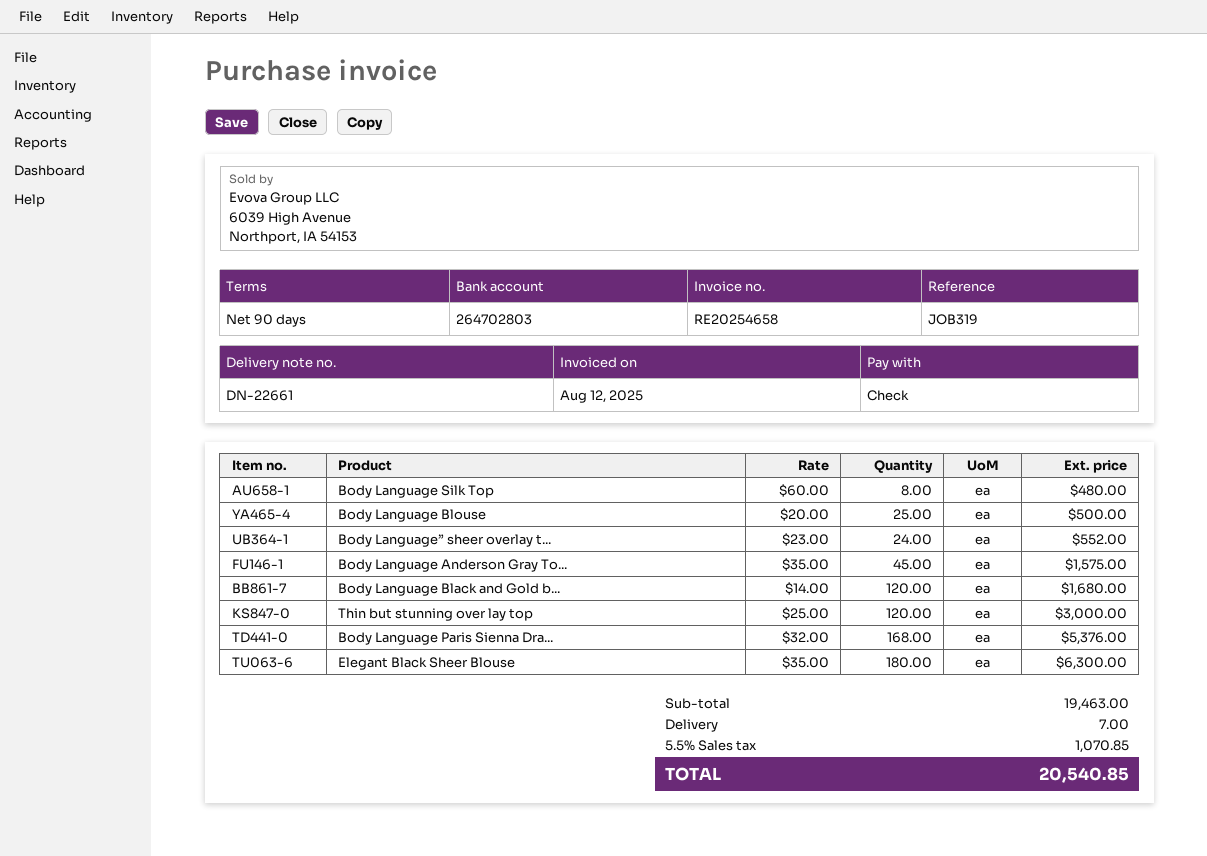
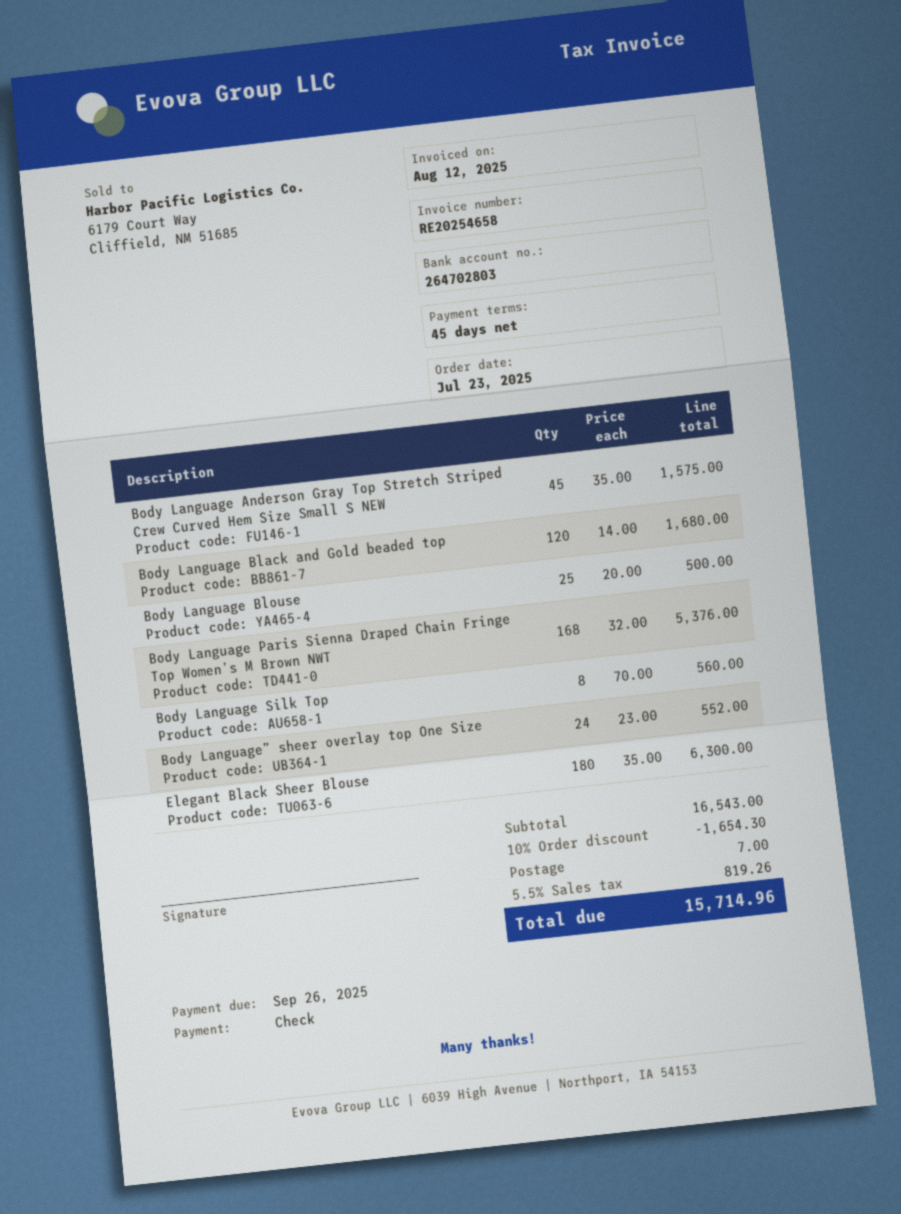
payment terms: 90 days -> 45 days
Body Language Silk Top: 8 x 60.00 = 480.00 -> 8 x 70.00 = 560.00
Thin but stunning over lay top: 120 x 25.00 = 3000.00 -> none
subtotal: 19463.00 -> 16543.00
discount: none -> 10% = 1654.30
tax: 5.5% = 1070.85 -> 5.5% = 819.26
total: 20540.85 -> 15714.96

